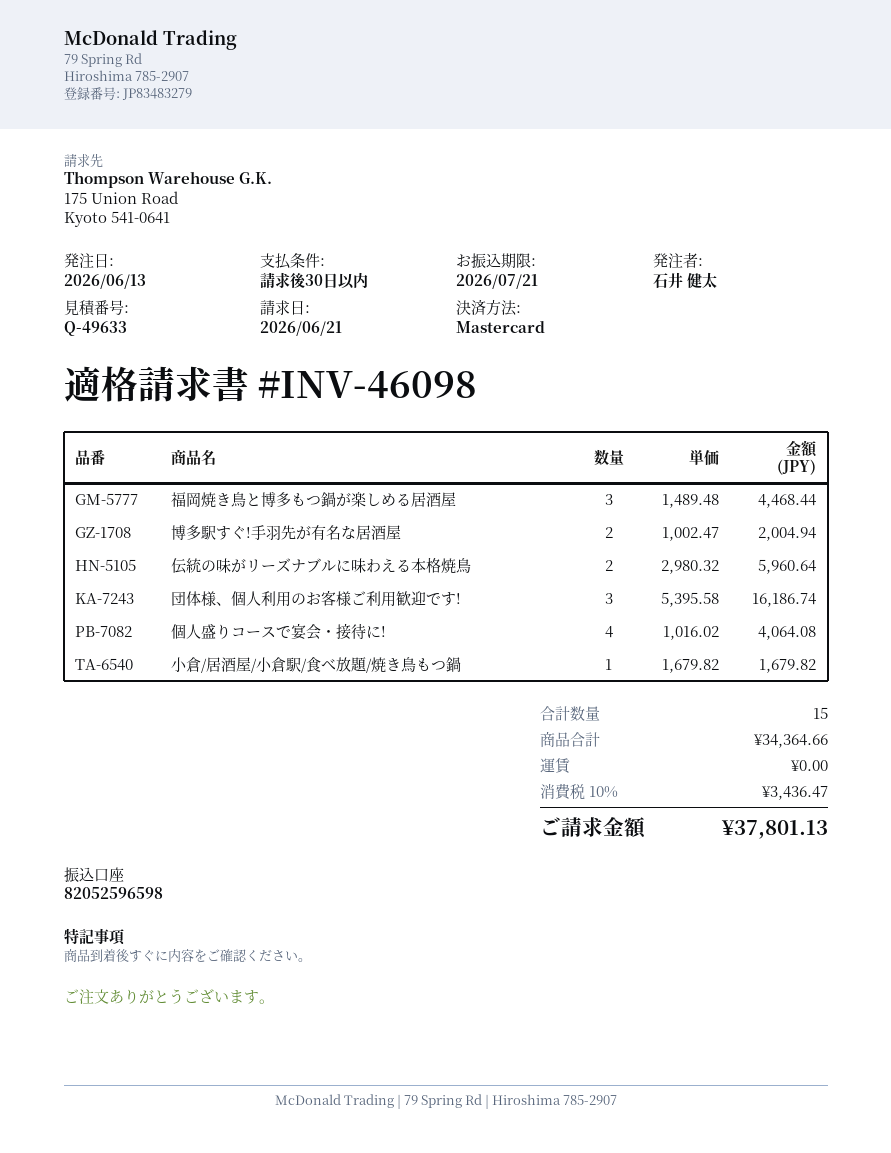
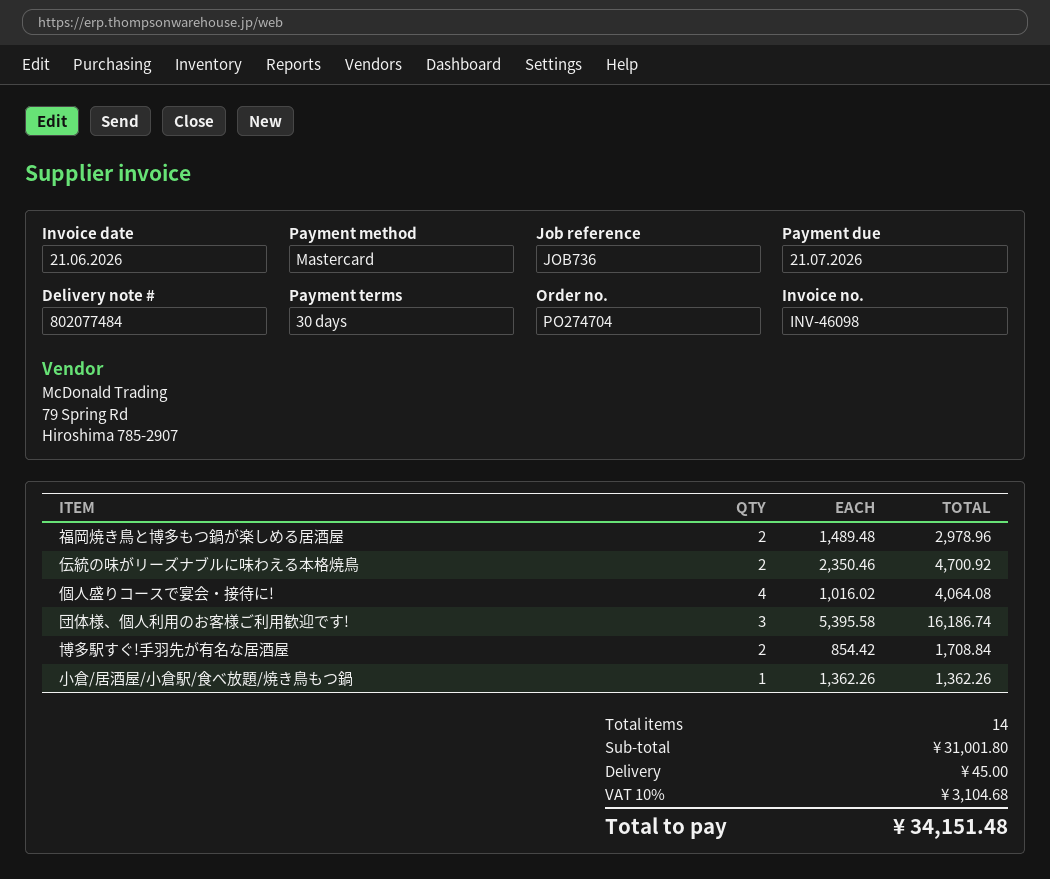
福岡焼き鳥と博多もつ鍋が楽しめる居酒屋: 3 x 1489.48 = 4468.44 -> 2 x 1489.48 = 2978.96
博多駅すぐ!手羽先が有名な居酒屋: 2 x 1002.47 = 2004.94 -> 2 x 854.42 = 1708.84
伝統の味がリーズナブルに味わえる本格焼鳥: 2 x 2980.32 = 5960.64 -> 2 x 2350.46 = 4700.92
小倉/居酒屋/小倉駅/食べ放題/焼き鳥もつ鍋: 1 x 1679.82 = 1679.82 -> 1 x 1362.26 = 1362.26
total quantity: 15 -> 14
subtotal: 34364.66 -> 31001.80
shipping: 0.00 -> 45.00
tax: 10% = 3436.47 -> 10% = 3104.68
total: 37801.13 -> 34151.48

